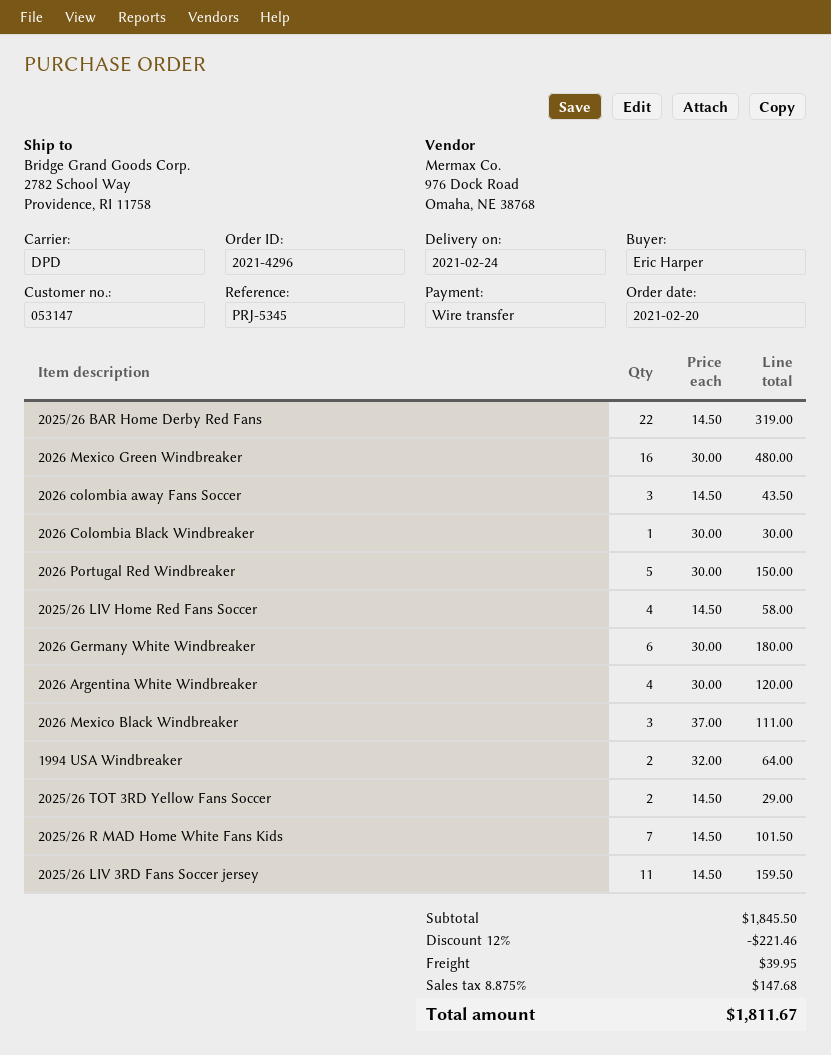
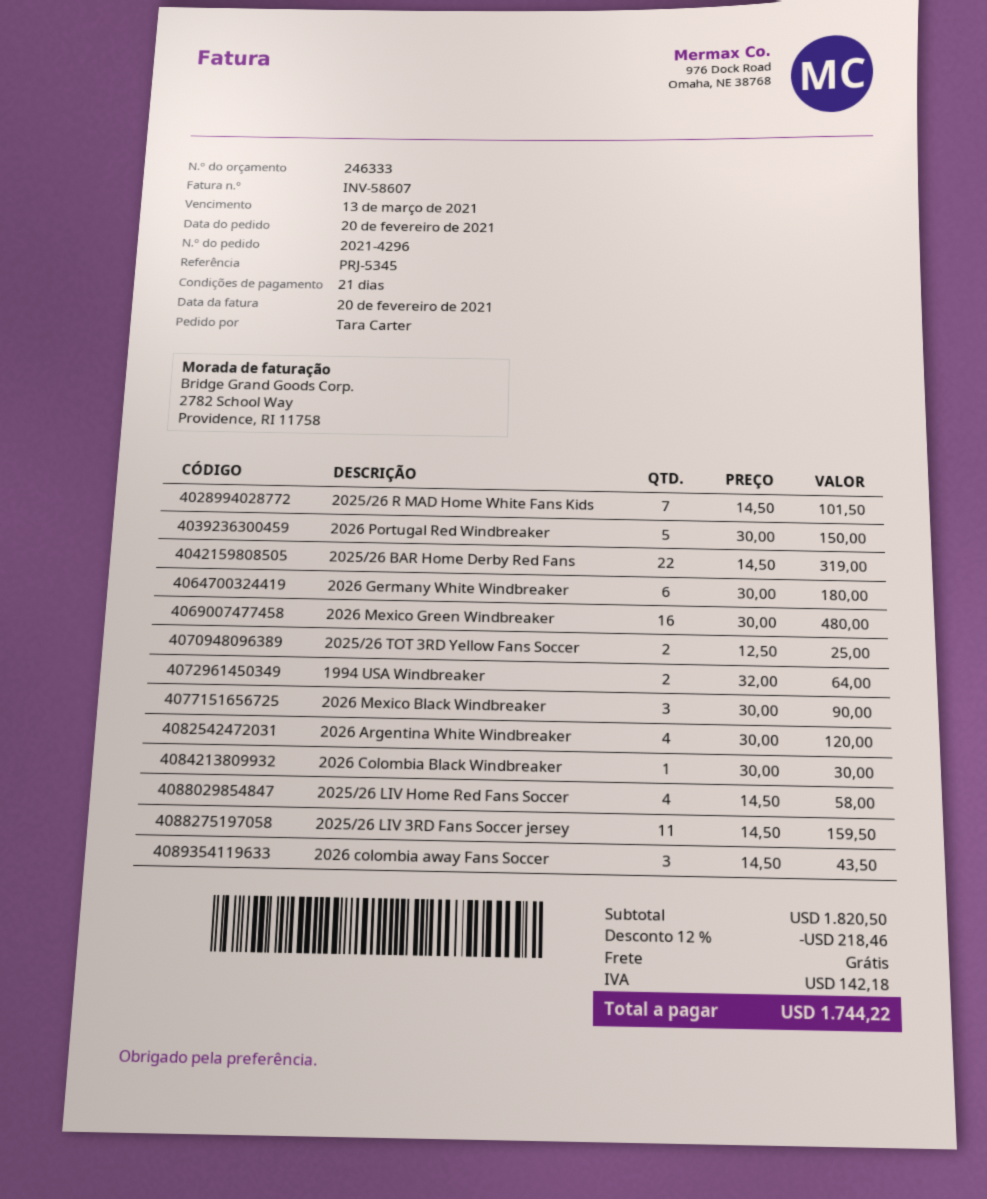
ordered by: Eric Harper -> Tara Carter
2026 Mexico Black Windbreaker: 3 x 37.00 = 111.00 -> 3 x 30.00 = 90.00
2025/26 TOT 3RD Yellow Fans Soccer: 2 x 14.50 = 29.00 -> 2 x 12.50 = 25.00
subtotal: 1845.50 -> 1820.50
discount: 12% = 221.46 -> 12% = 218.46
shipping: 39.95 -> 0.00
tax: 147.68 -> 142.18
total: 1811.67 -> 1744.22

